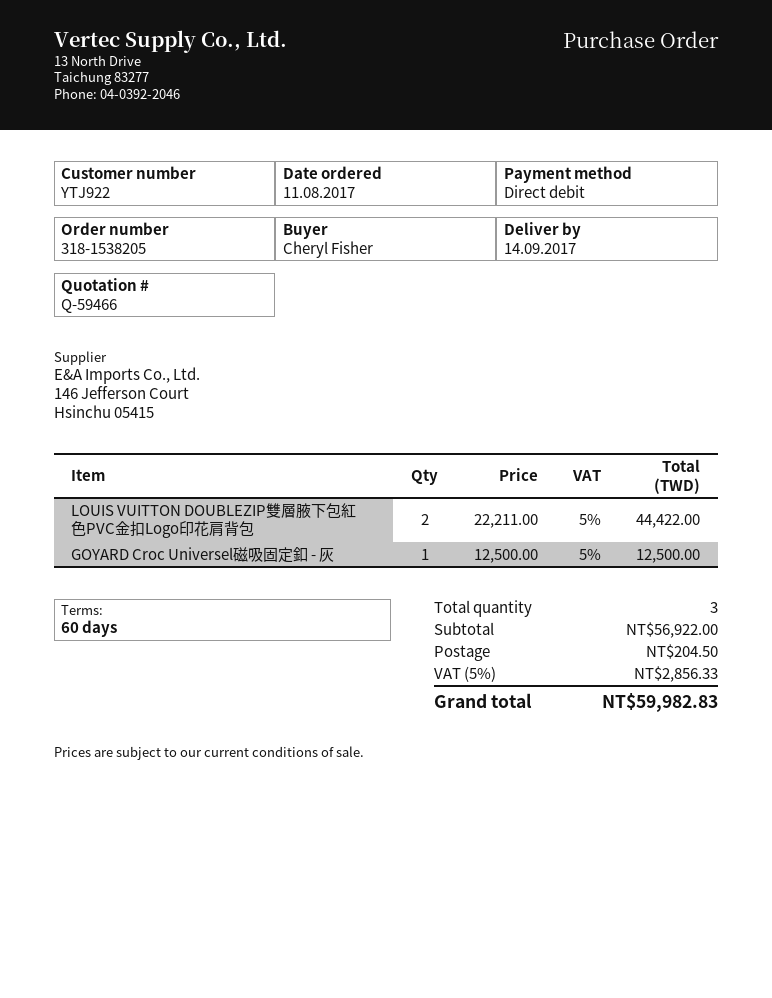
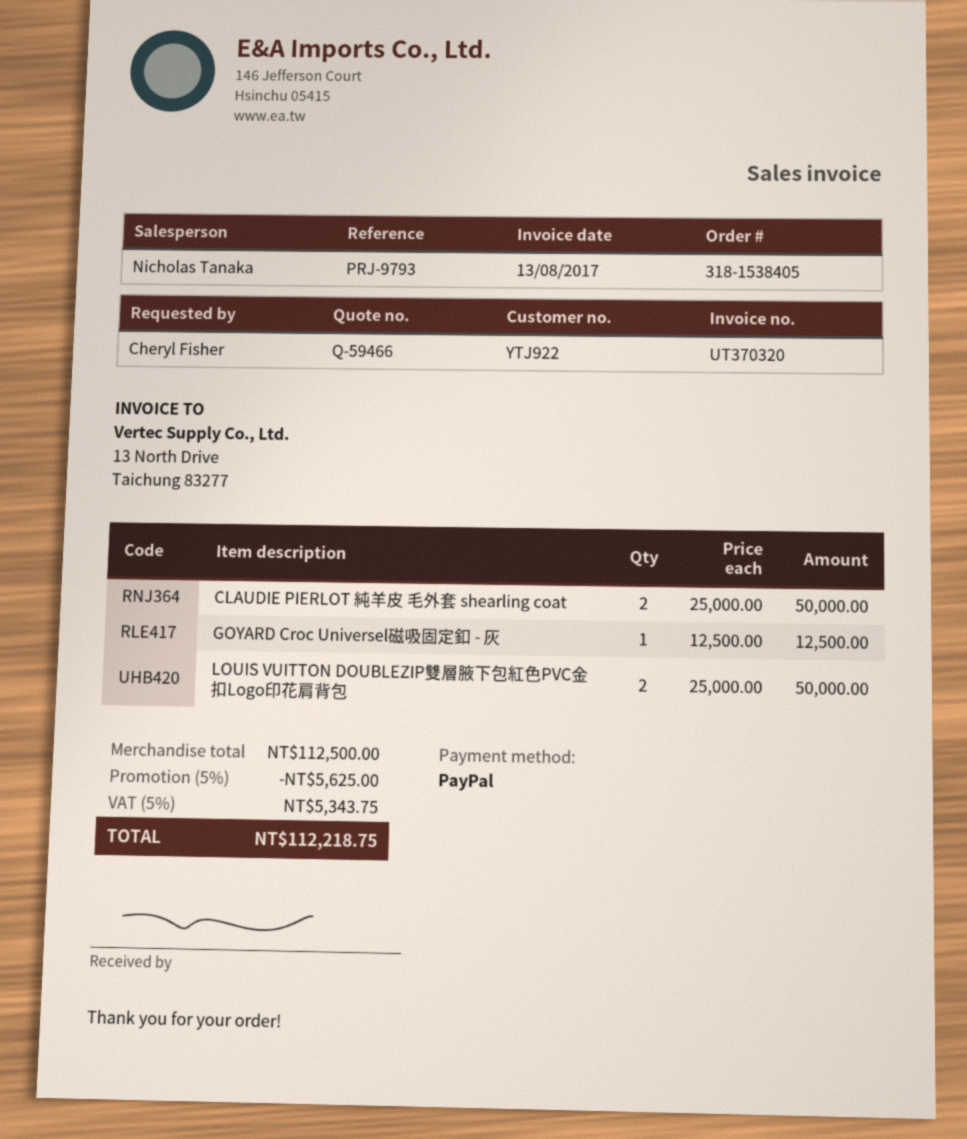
order number: 318-1538205 -> 318-1538405
payment method: direct debit -> PayPal
LOUIS VUITTON DOUBLEZIP雙層腋下包紅色PVC金扣Logo印花肩背包: 2 x 22211.00 = 44422.00 -> 2 x 25000.00 = 50000.00
CLAUDIE PIERLOT 純羊皮 毛外套 shearling coat: none -> 2 x 25000.00 = 50000.00
subtotal: 56922.00 -> 112500.00
discount: none -> 5% = 5625.00
shipping: 204.50 -> none
tax: 5% = 2856.33 -> 5% = 5343.75
total: 59982.83 -> 112218.75

